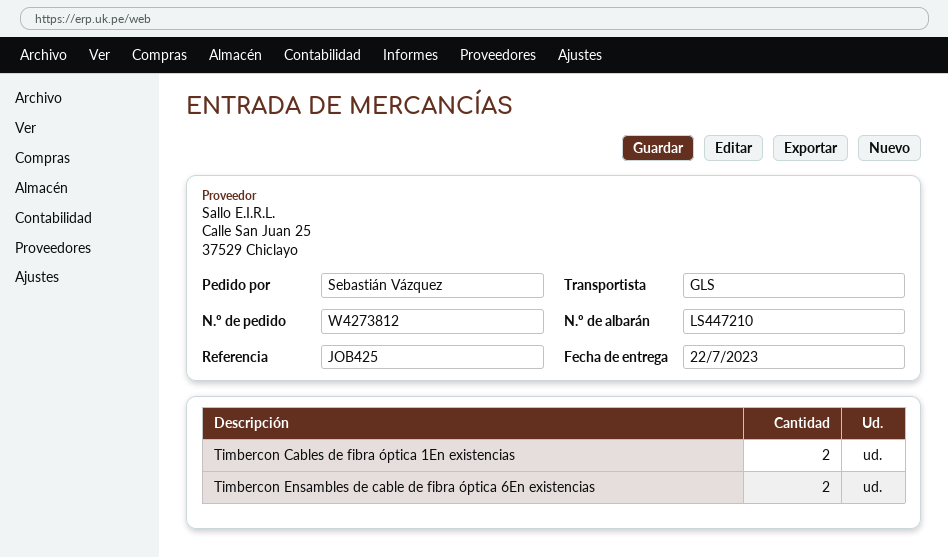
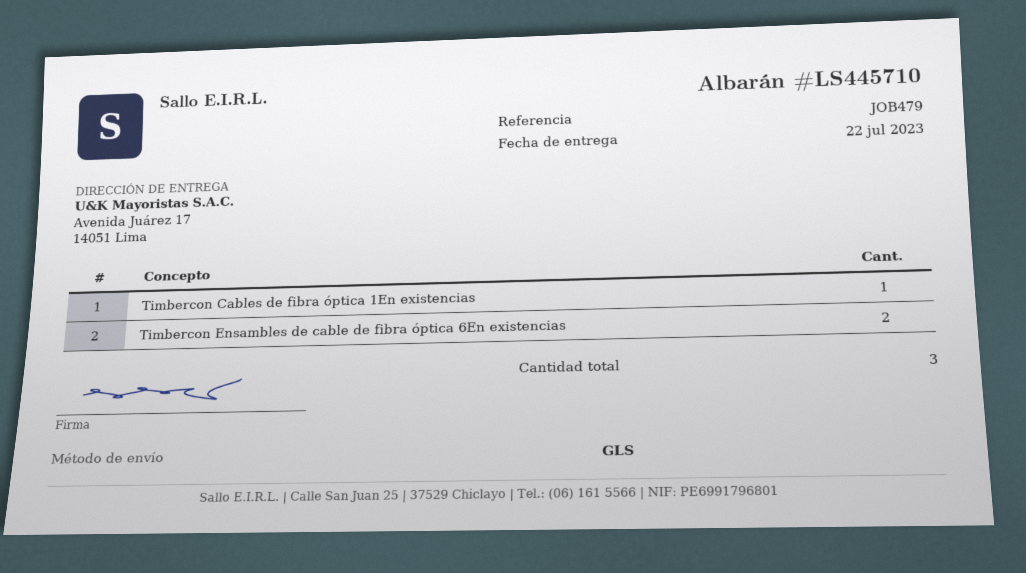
delivery note number: LS447210 -> LS445710
reference: JOB425 -> JOB479
Timbercon Cables de fibra óptica 1En existencias: 2 -> 1

